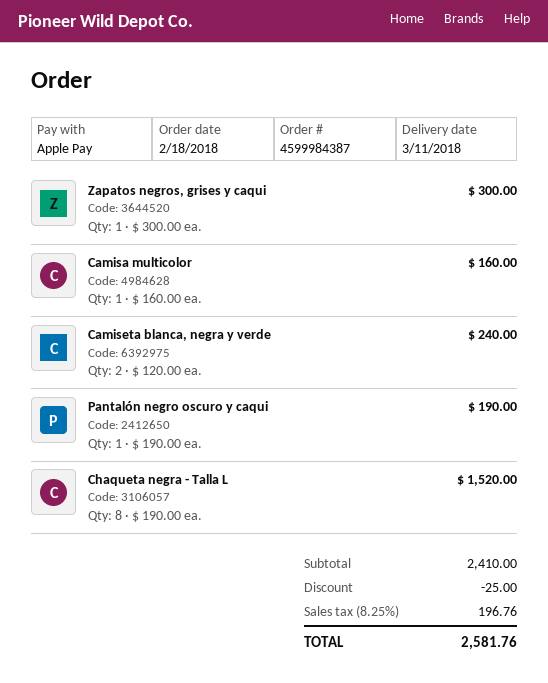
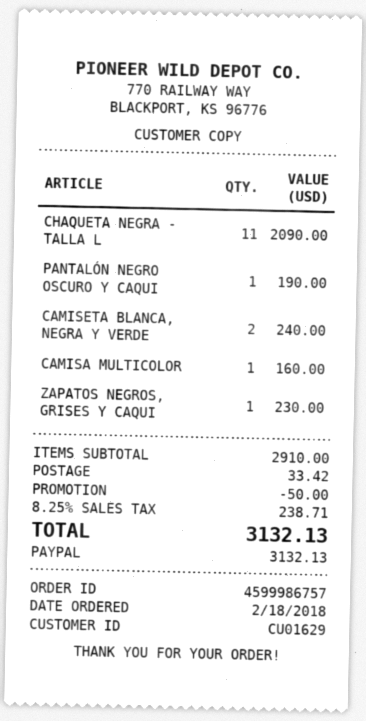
order number: 4599984387 -> 4599986757
payment method: Apple Pay -> PayPal
Zapatos negros, grises y caqui: 1 for 300.00 -> 1 for 230.00
Chaqueta negra - Talla L: 8 for 1520.00 -> 11 for 2090.00
subtotal: 2410.00 -> 2910.00
discount: 25.00 -> 50.00
shipping: none -> 33.42
tax: 8.25% = 196.76 -> 8.25% = 238.71
total: 2581.76 -> 3132.13

